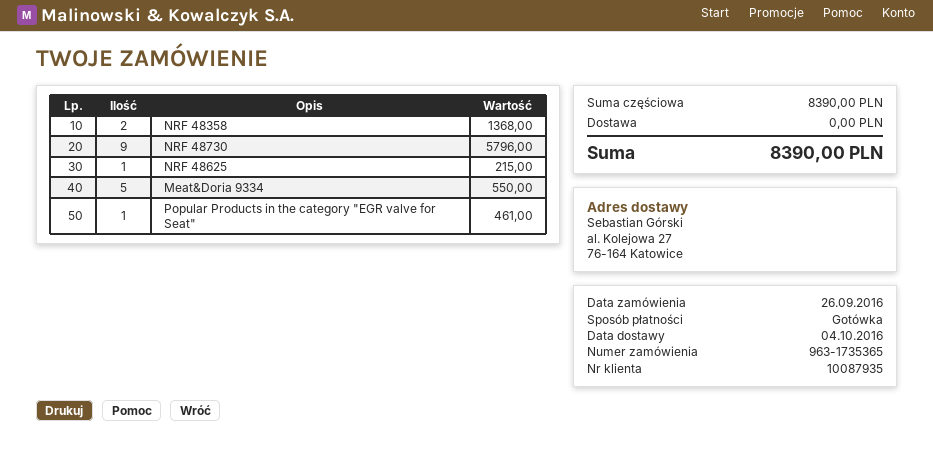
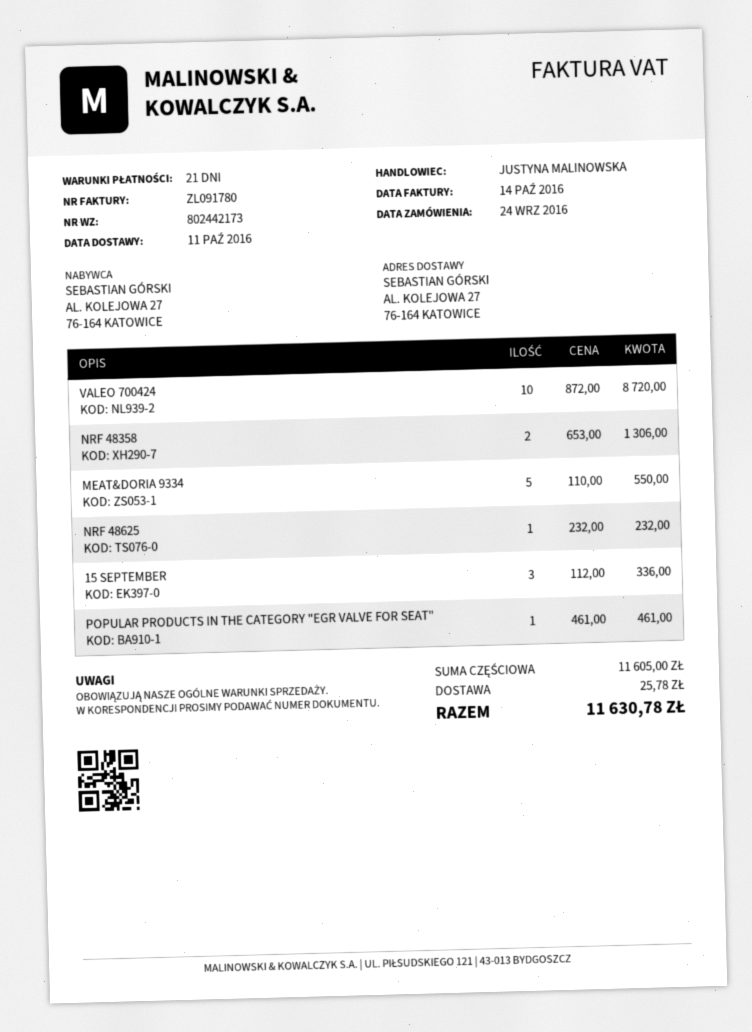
order date: 2016-09-26 -> 2016-09-24
delivery date: 2016-10-04 -> 2016-10-11
NRF 48358: 2 for 1368.00 -> 2 for 1306.00
NRF 48730: 9 for 5796.00 -> none
NRF 48625: 1 for 215.00 -> 1 for 232.00
VALEO 700424: none -> 10 for 8720.00
15 SEPTEMBER: none -> 3 for 336.00
subtotal: 8390.00 -> 11605.00
shipping: 0.00 -> 25.78
total: 8390.00 -> 11630.78

